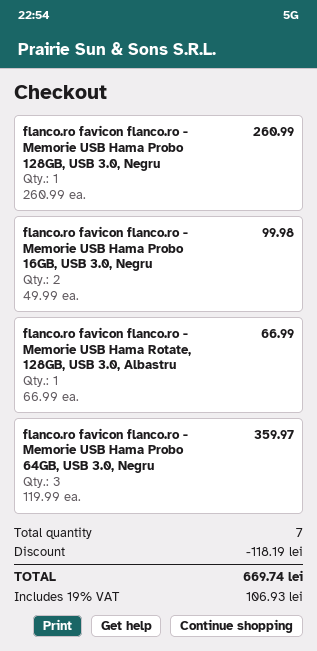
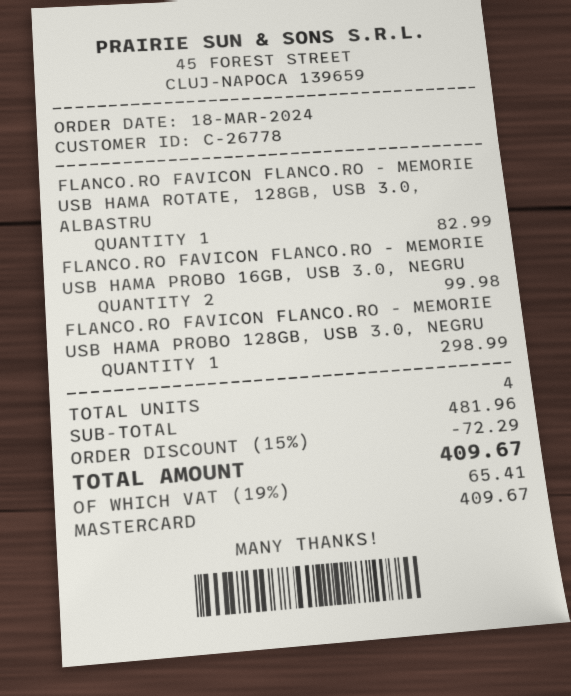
flanco.ro favicon flanco.ro - Memorie USB Hama Probo 128GB, USB 3.0, Negru: 1 for 260.99 -> 1 for 298.99
flanco.ro favicon flanco.ro - Memorie USB Hama Rotate, 128GB, USB 3.0, Albastru: 1 for 66.99 -> 1 for 82.99
flanco.ro favicon flanco.ro - Memorie USB Hama Probo 64GB, USB 3.0, Negru: 3 for 359.97 -> none
total quantity: 7 -> 4
discount: 118.19 -> 72.29
tax: 19% = 106.93 -> 19% = 65.41
total: 669.74 -> 409.67

